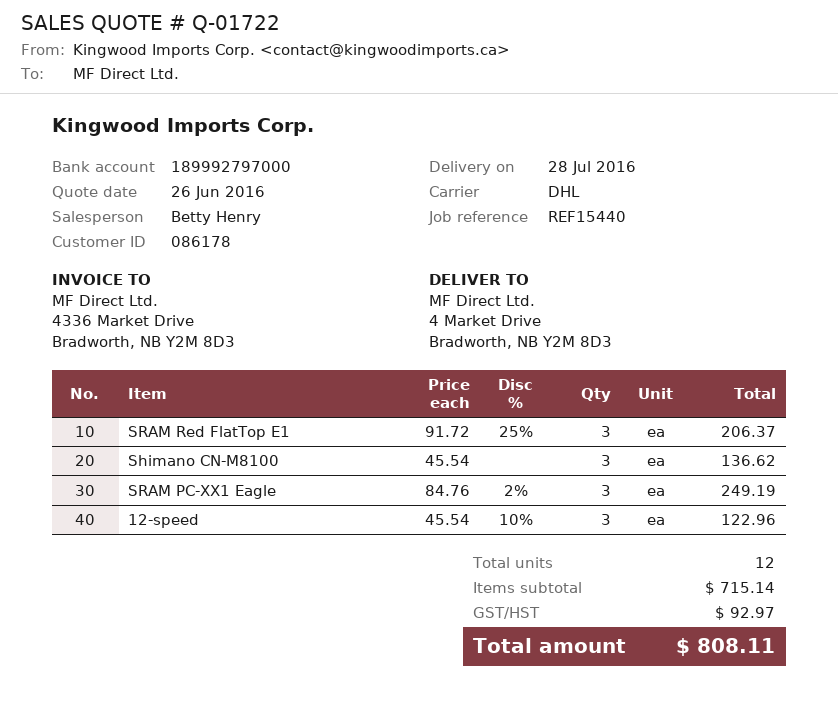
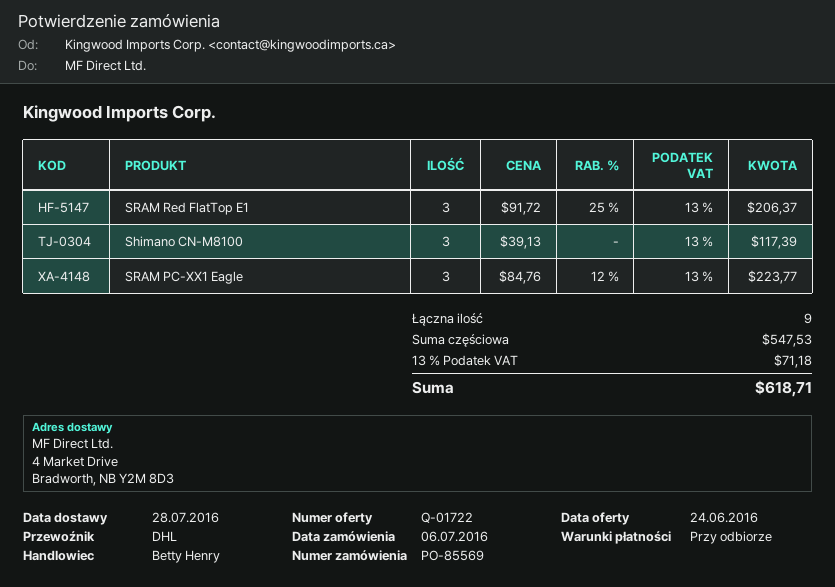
quote date: 2016-06-26 -> 2016-06-24
Shimano CN-M8100: 3 x 45.54 = 136.62 -> 3 x 39.13 = 117.39
SRAM PC-XX1 Eagle: 3 x 84.76 - 2% = 249.19 -> 3 x 84.76 - 12% = 223.77
12-speed: 3 x 45.54 - 10% = 122.96 -> none
total quantity: 12 -> 9
subtotal: 715.14 -> 547.53
tax: 92.97 -> 71.18
total: 808.11 -> 618.71

